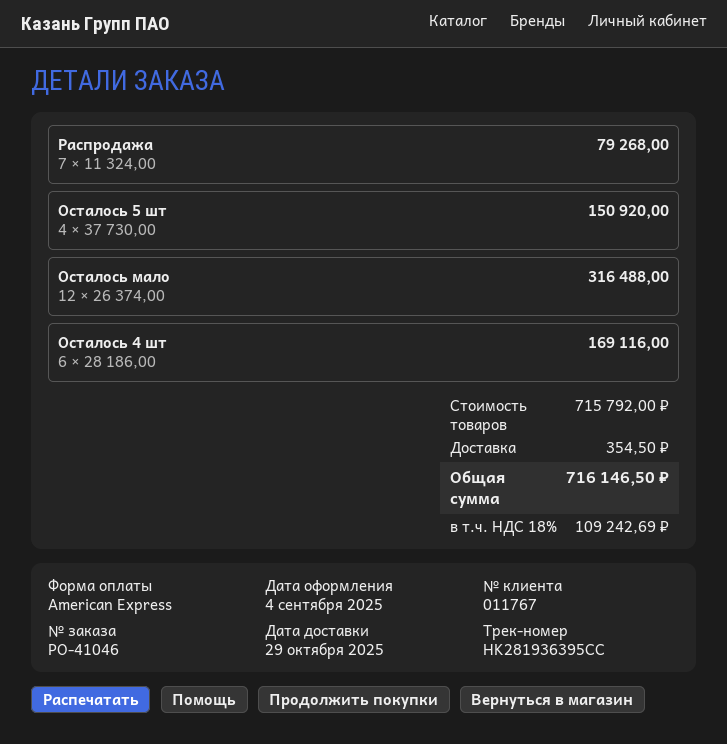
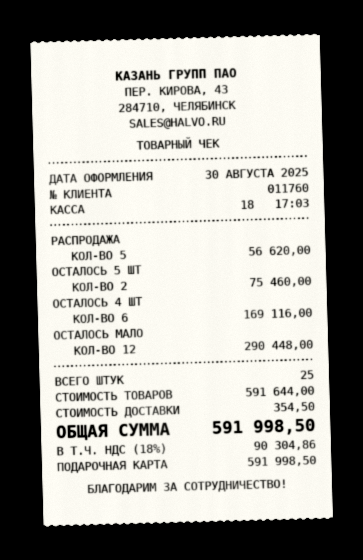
order date: 2025-09-04 -> 2025-08-30
customer number: 011767 -> 011760
payment method: American Express -> gift card
Распродажа: 7 for 79268.00 -> 5 for 56620.00
Осталось 5 шт: 4 for 150920.00 -> 2 for 75460.00
Осталось мало: 12 for 316488.00 -> 12 for 290448.00
subtotal: 715792.00 -> 591644.00
tax: 18% = 109242.69 -> 18% = 90304.86
total: 716146.50 -> 591998.50

